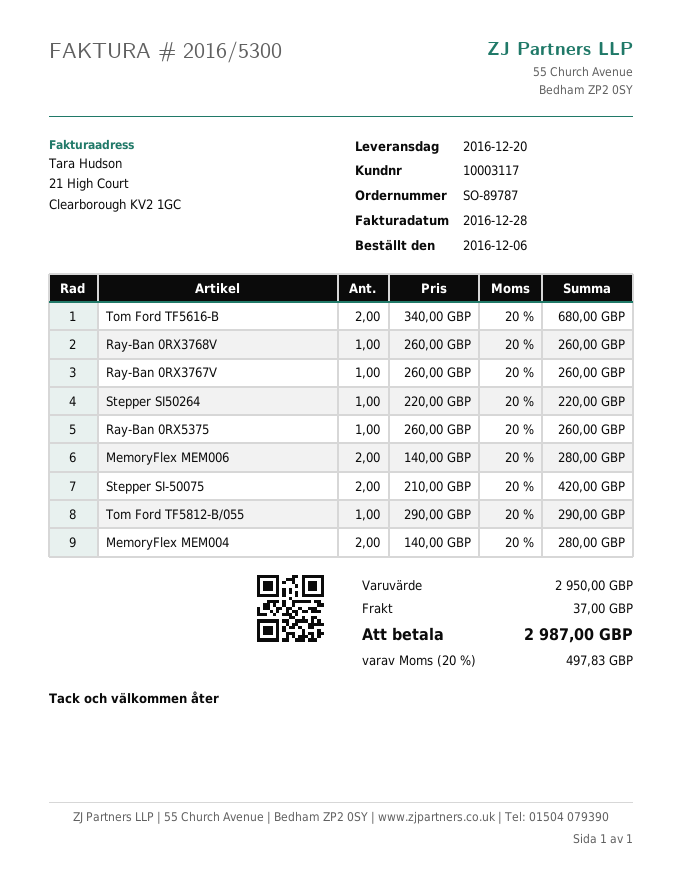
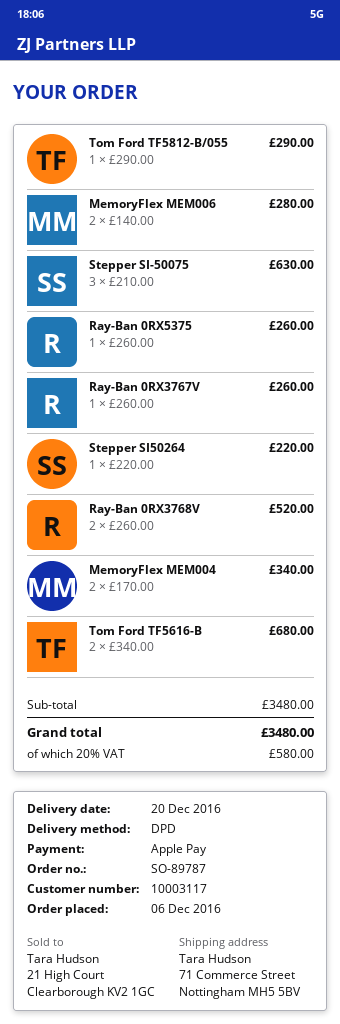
Ray-Ban 0RX3768V: 1 x 260.00 = 260.00 -> 2 x 260.00 = 520.00
Stepper SI-50075: 2 x 210.00 = 420.00 -> 3 x 210.00 = 630.00
MemoryFlex MEM004: 2 x 140.00 = 280.00 -> 2 x 170.00 = 340.00
subtotal: 2950.00 -> 3480.00
shipping: 37.00 -> none
tax: 20% = 497.83 -> 20% = 580.00
total: 2987.00 -> 3480.00

